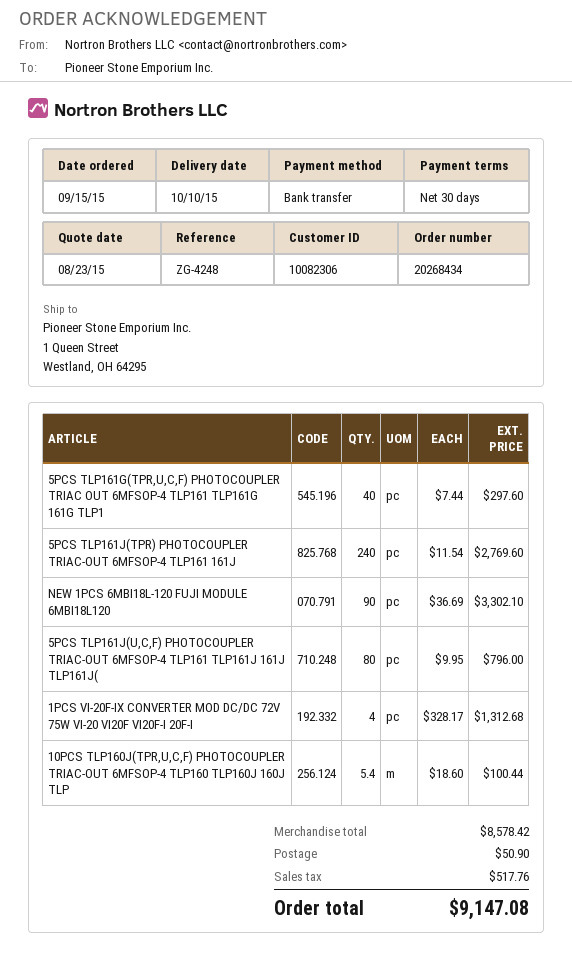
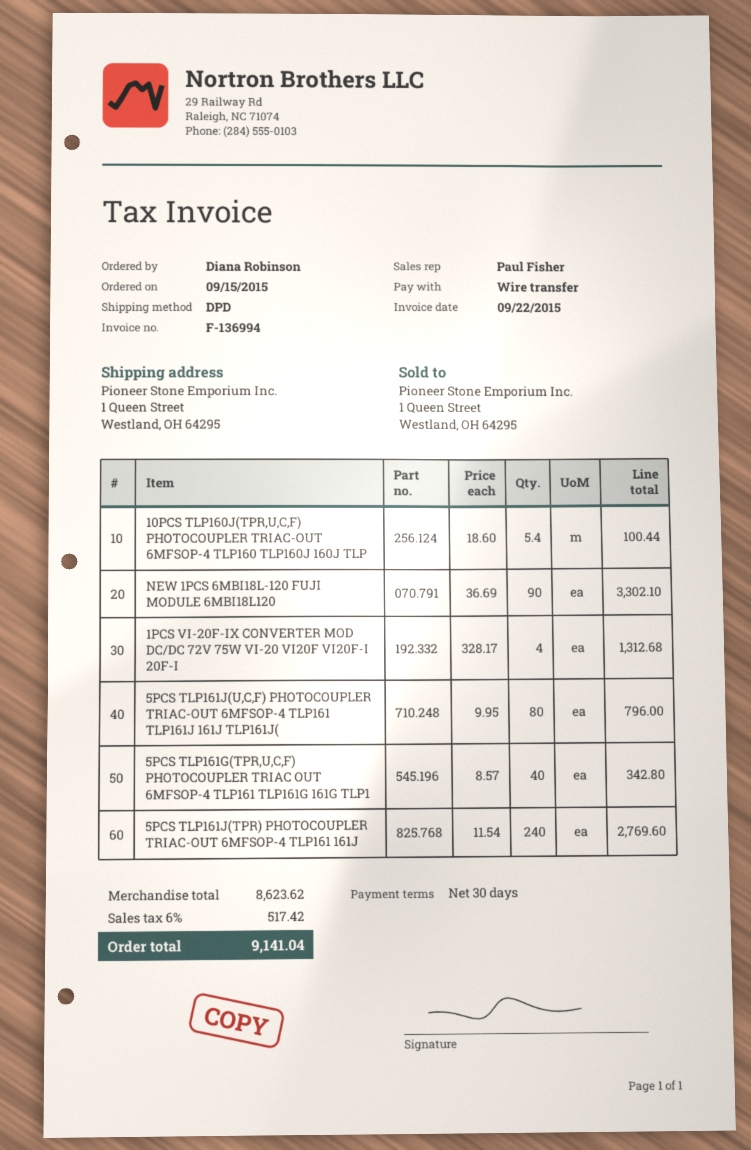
5PCS TLP161G(TPR,U,C,F) PHOTOCOUPLER TRIAC OUT 6MFSOP-4 TLP161 TLP161G 161G TLP1: 40 x 7.44 = 297.60 -> 40 x 8.57 = 342.80
subtotal: 8578.42 -> 8623.62
shipping: 50.90 -> none
tax: 517.76 -> 517.42
total: 9147.08 -> 9141.04

